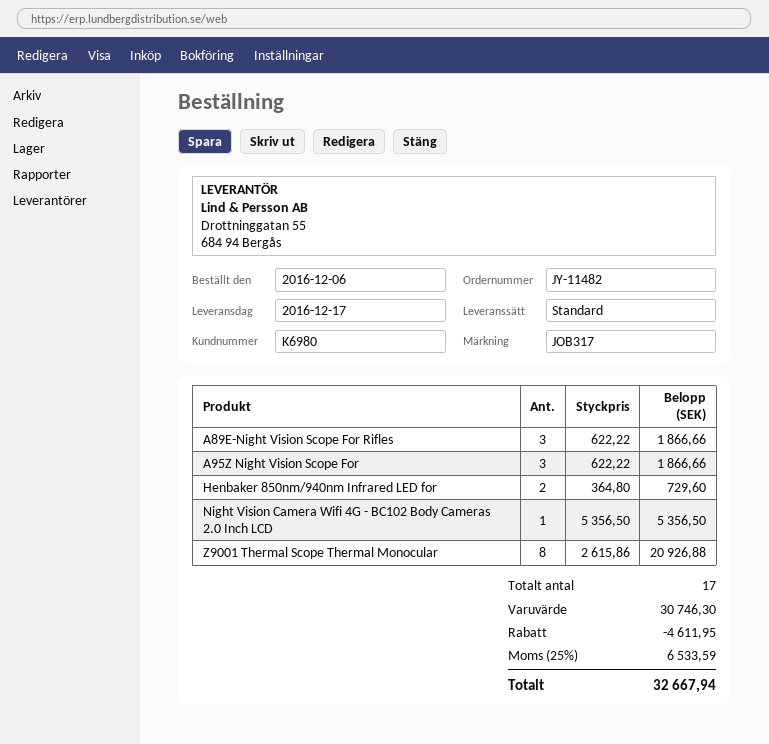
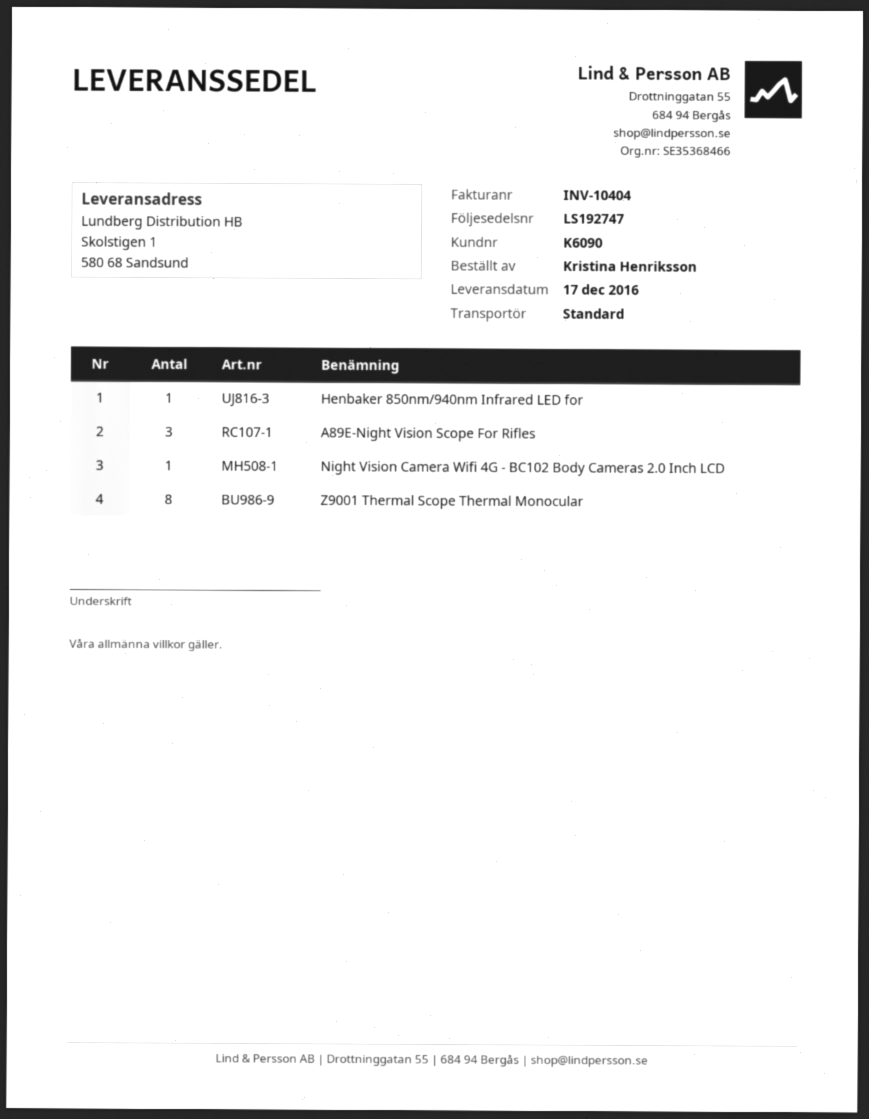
customer number: K6980 -> K6090
A95Z Night Vision Scope For: 3 -> none
Henbaker 850nm/940nm Infrared LED for: 2 -> 1

